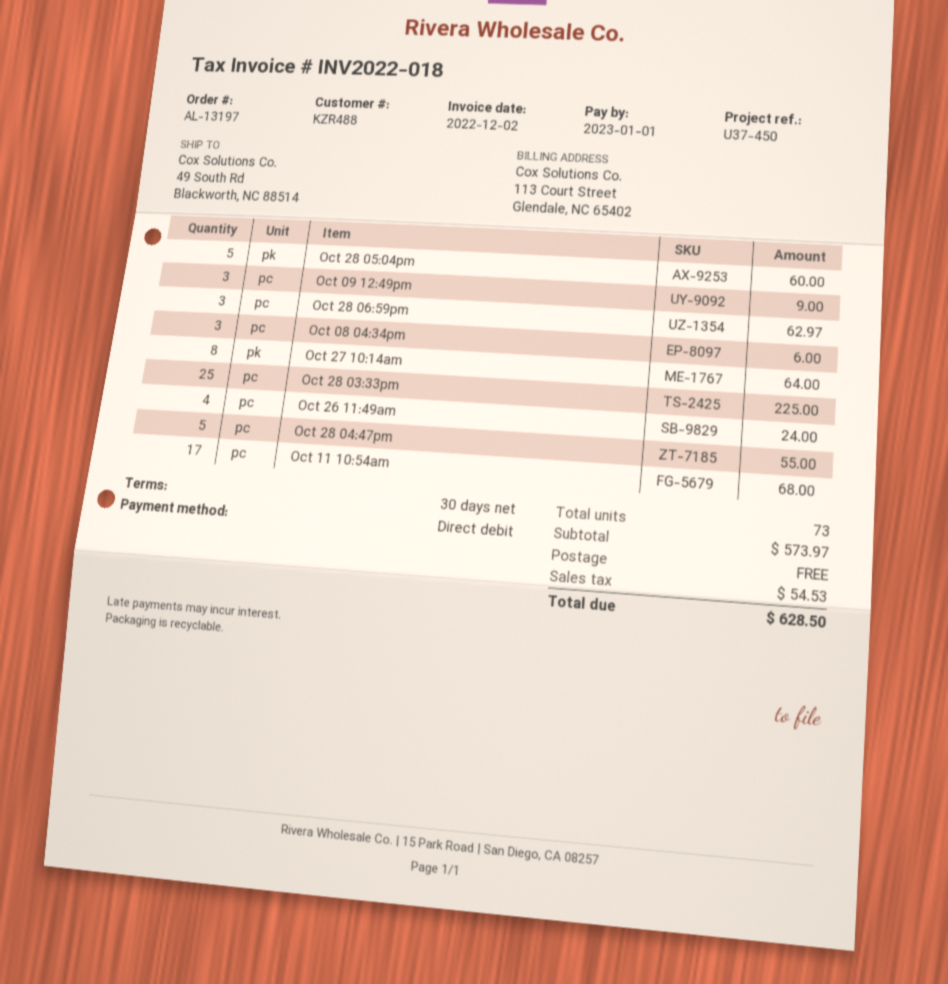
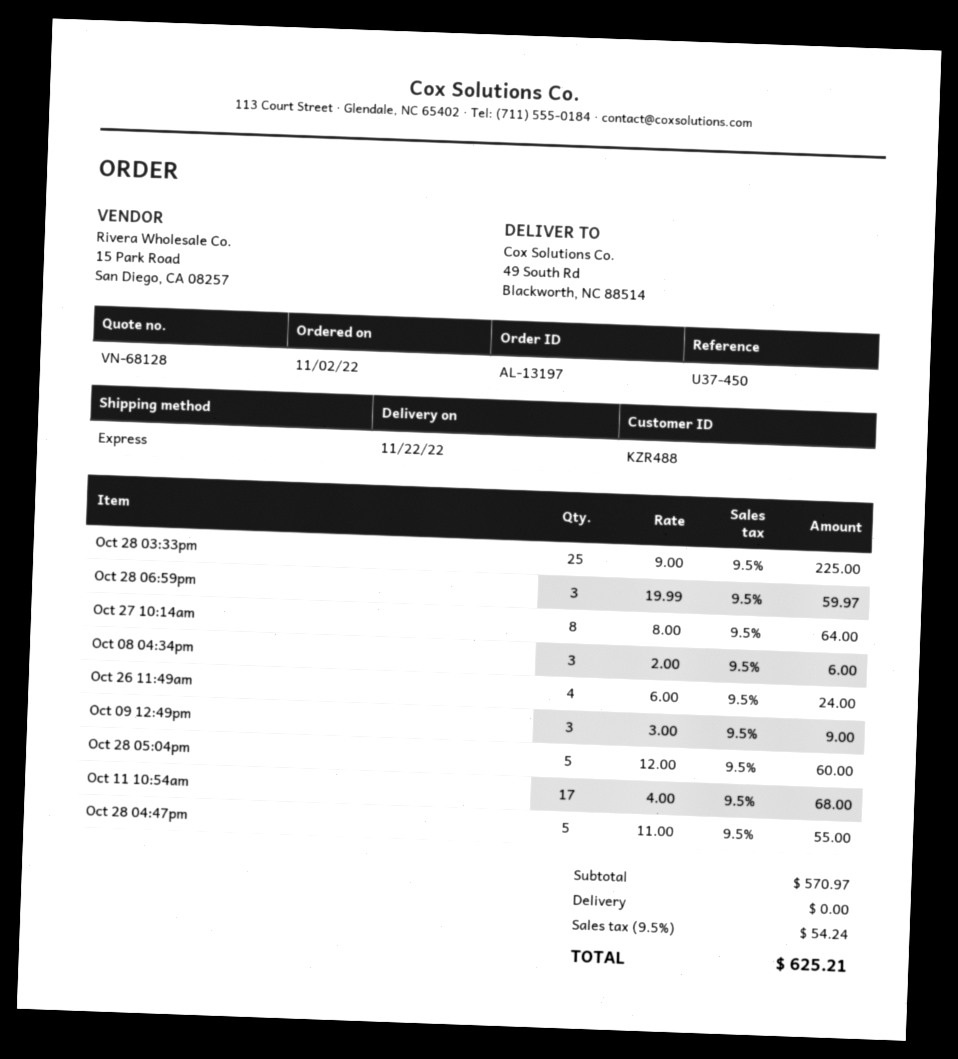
Oct 28 06:59pm: 3 for 62.97 -> 3 for 59.97
subtotal: 573.97 -> 570.97
tax: 54.53 -> 54.24
total: 628.50 -> 625.21

